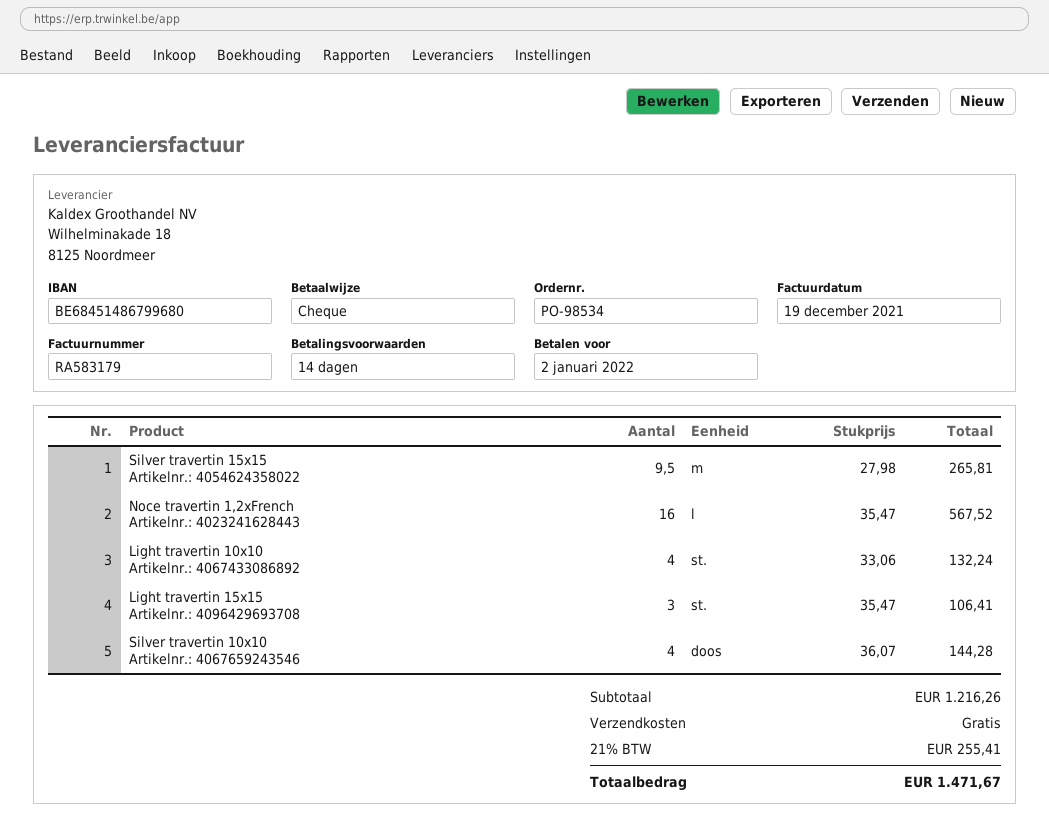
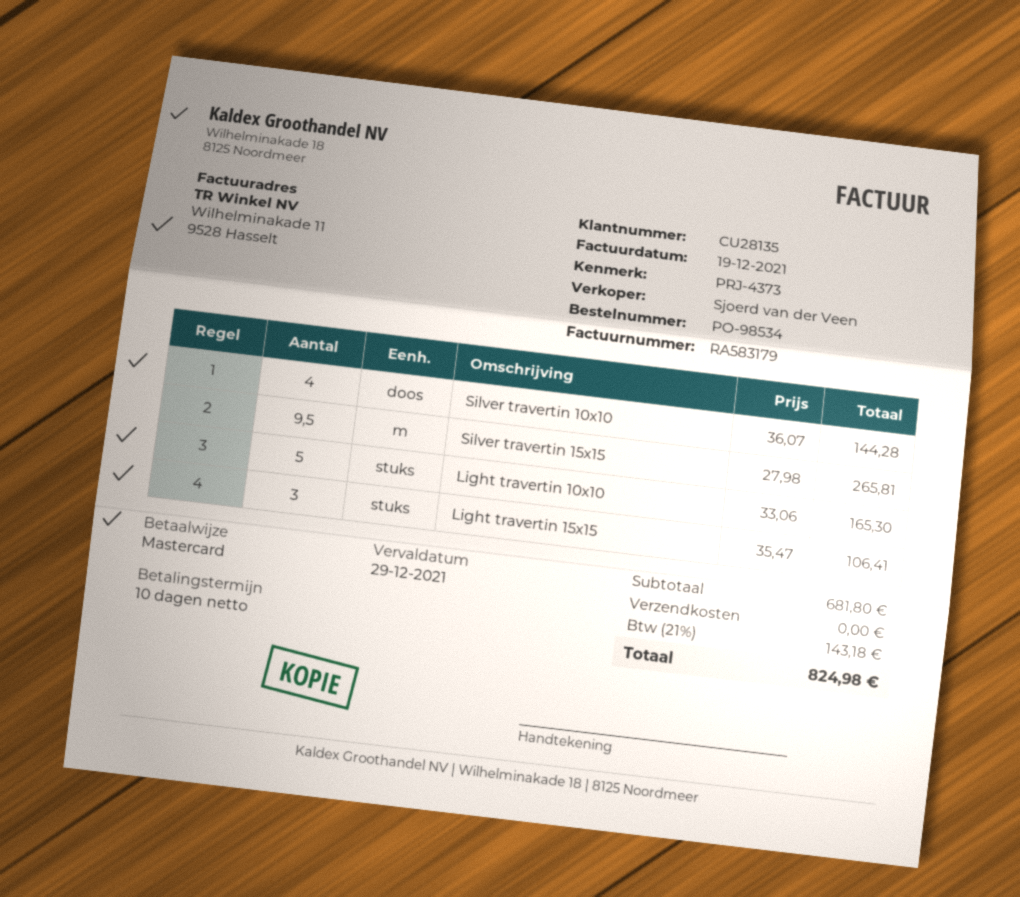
payment terms: 14 days -> 10 days
due date: 2022-01-02 -> 2021-12-29
payment method: cheque -> Mastercard
Noce travertin 1,2xFrench: 16 x 35.47 = 567.52 -> none
Light travertin 10x10: 4 x 33.06 = 132.24 -> 5 x 33.06 = 165.30
subtotal: 1216.26 -> 681.80
tax: 21% = 255.41 -> 21% = 143.18
total: 1471.67 -> 824.98

